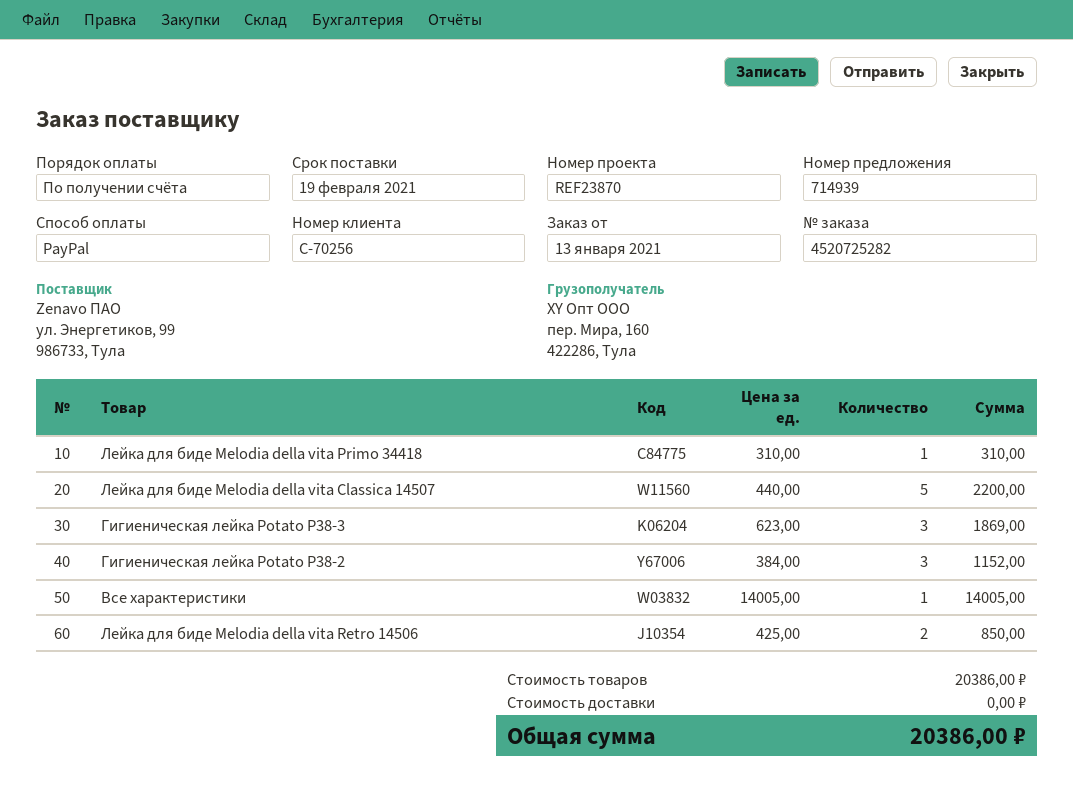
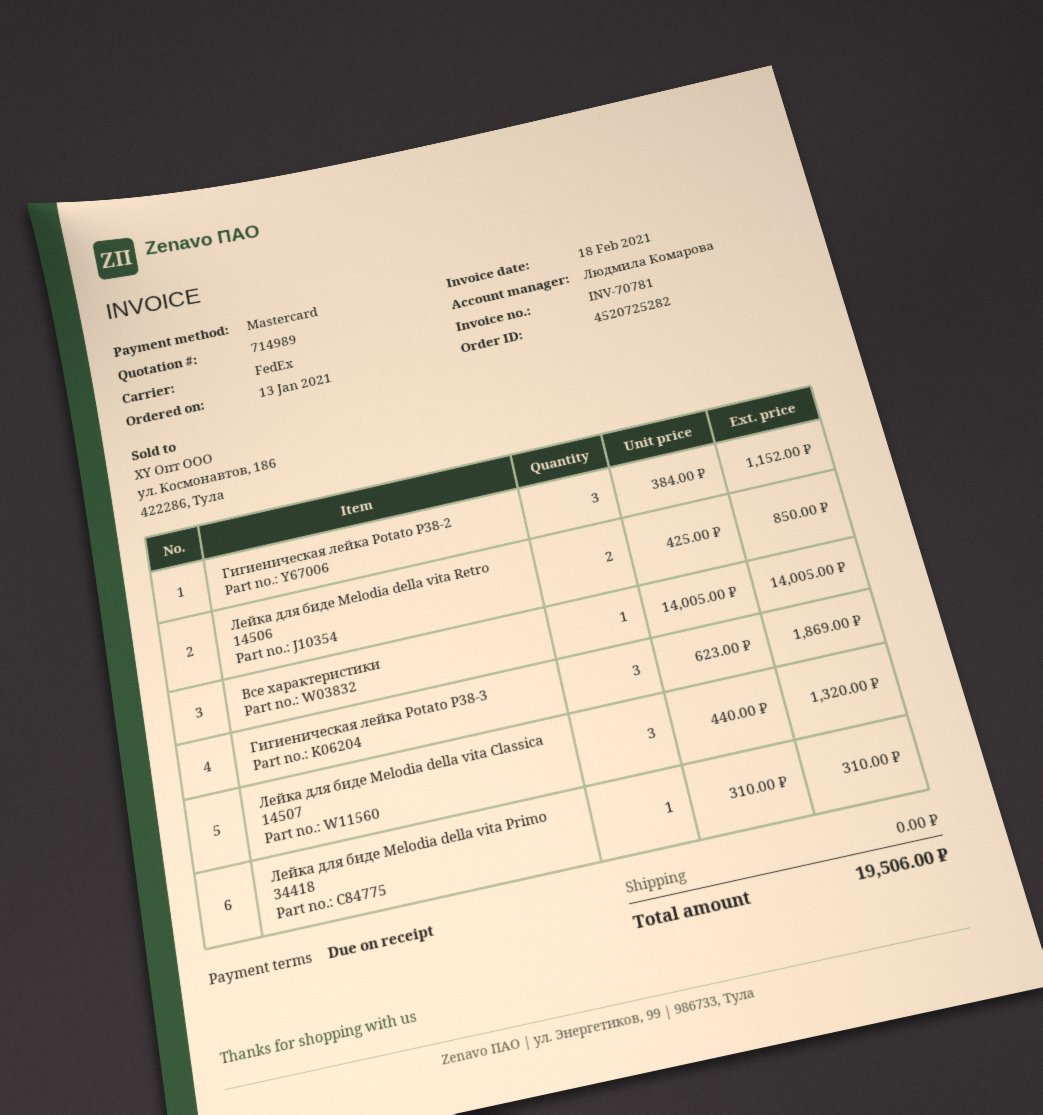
quote number: 714939 -> 714989
payment method: PayPal -> Mastercard
Лейка для биде Melodia della vita Classica 14507: 5 x 440.00 = 2200.00 -> 3 x 440.00 = 1320.00
total: 20386.00 -> 19506.00

